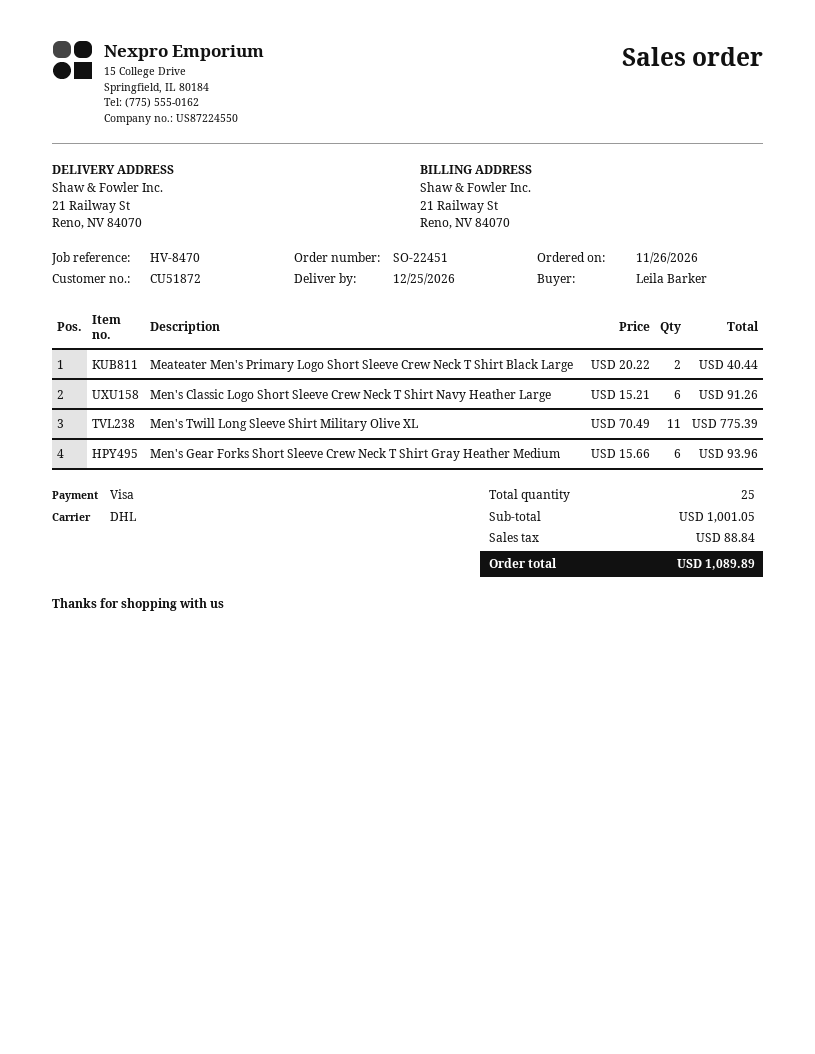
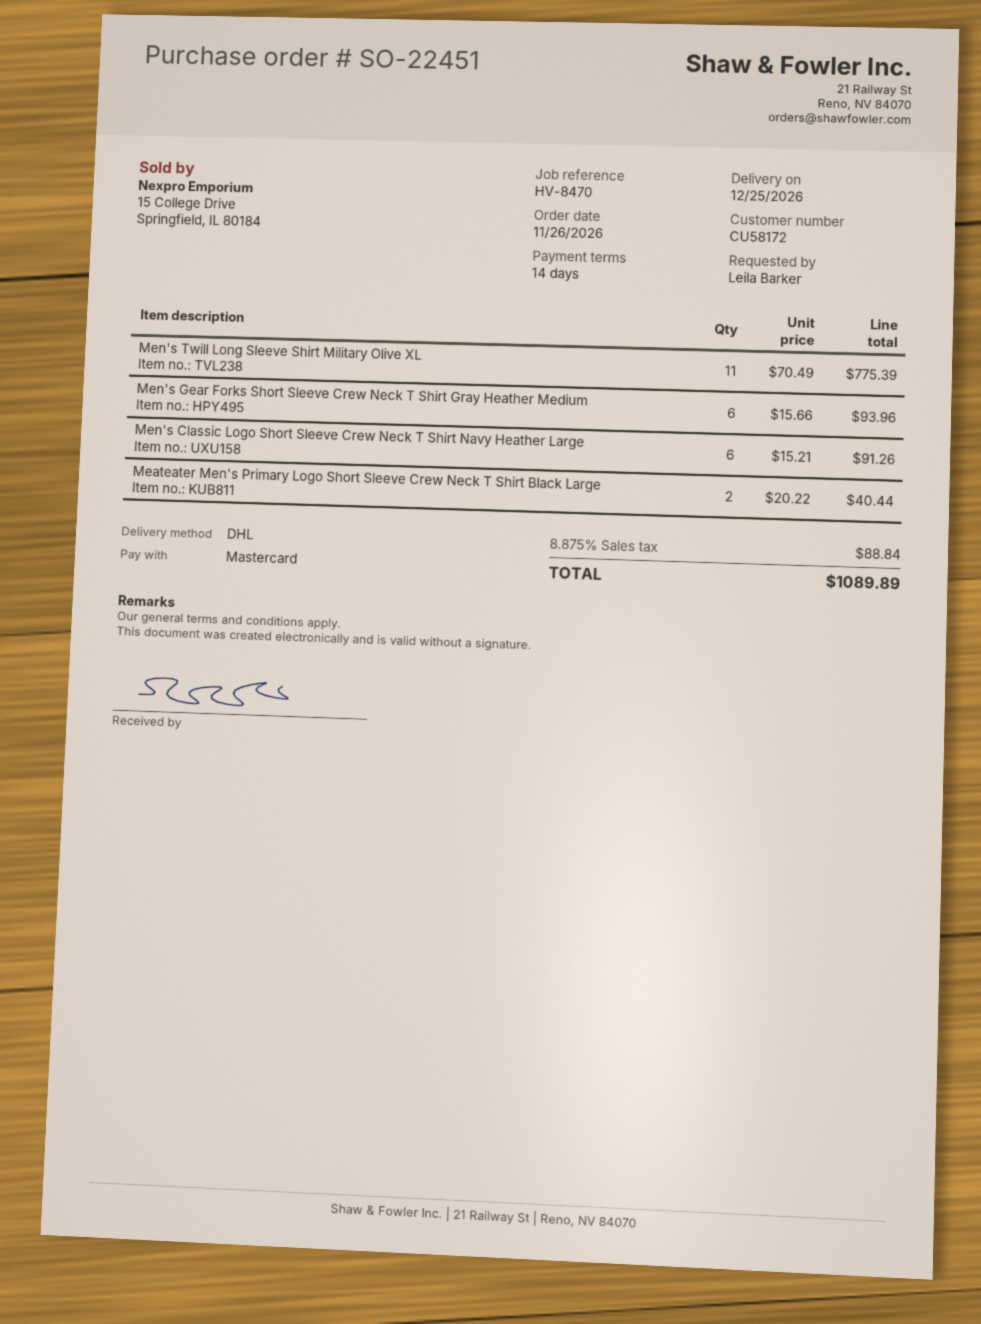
customer number: CU51872 -> CU58172
payment method: Visa -> Mastercard

